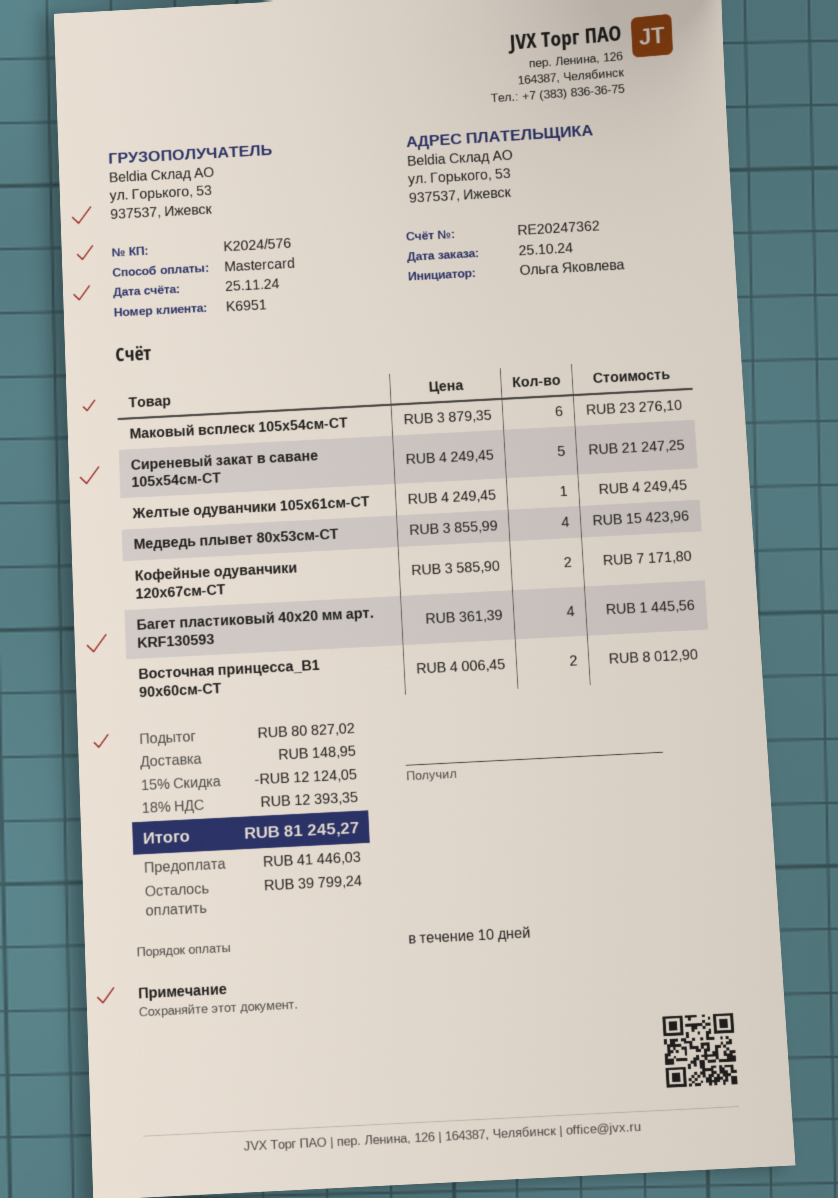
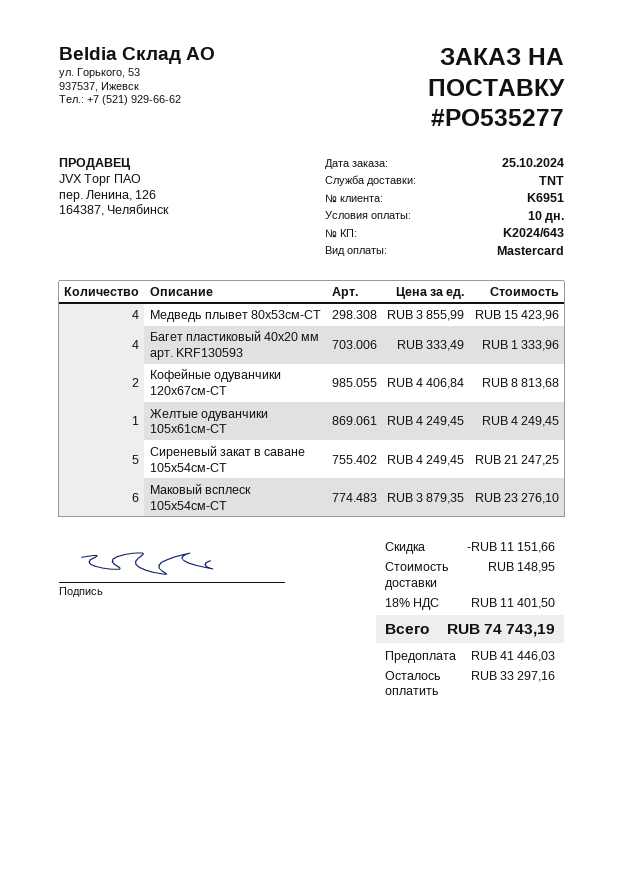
quote number: K2024/576 -> K2024/643
Кофейные одуванчики 120х67см-CT: 2 x 3585.90 = 7171.80 -> 2 x 4406.84 = 8813.68
Багет пластиковый 40х20 мм арт. KRF130593: 4 x 361.39 = 1445.56 -> 4 x 333.49 = 1333.96
Восточная принцесса_B1 90x60см-CT: 2 x 4006.45 = 8012.90 -> none
discount: 12124.05 -> 11151.66
tax: 18% = 12393.35 -> 18% = 11401.50
total: 81245.27 -> 74743.19
balance: 39799.24 -> 33297.16

